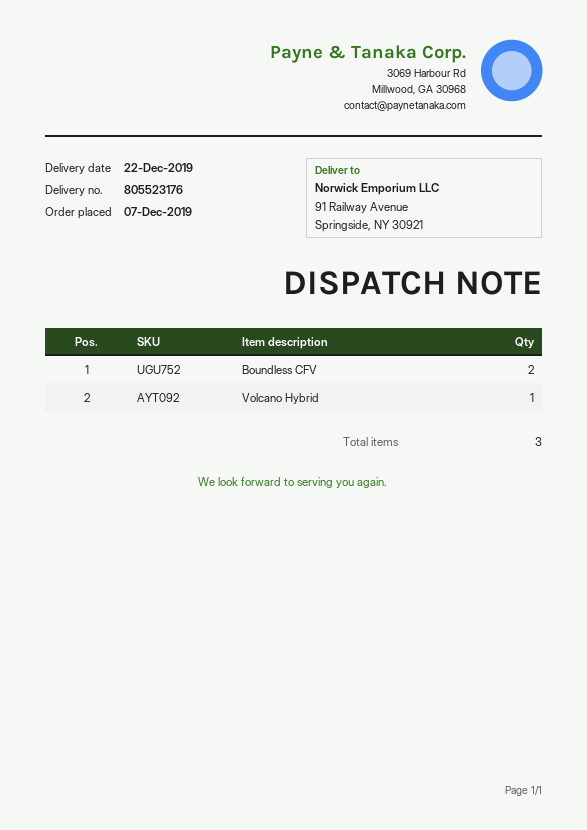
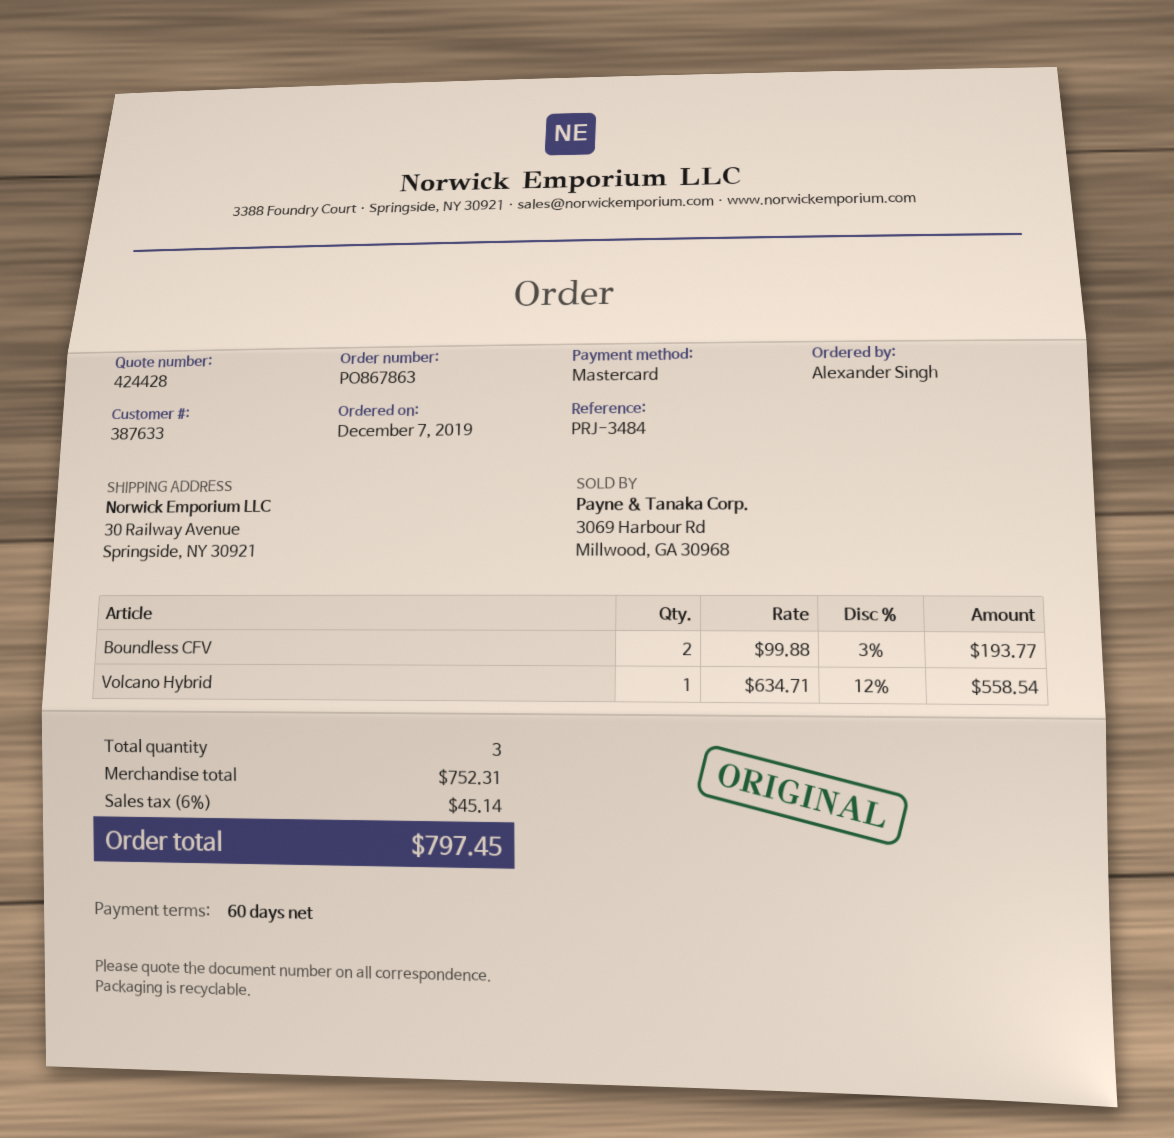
ship to: 91 Railway Avenue, Springside, NY 30921 -> 30 Railway Avenue, Springside, NY 30921

